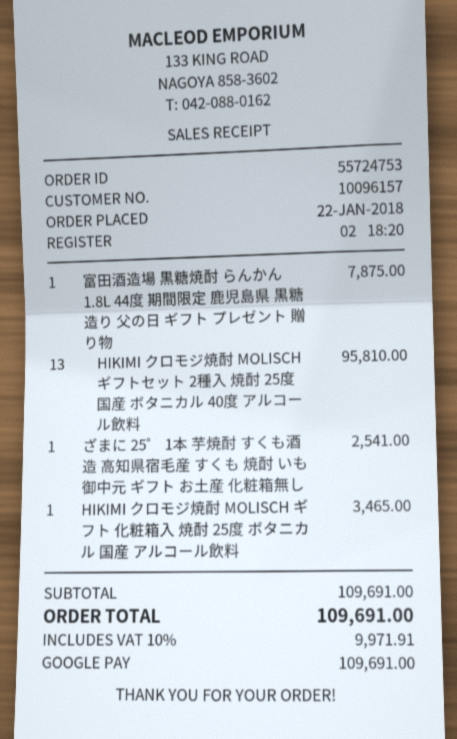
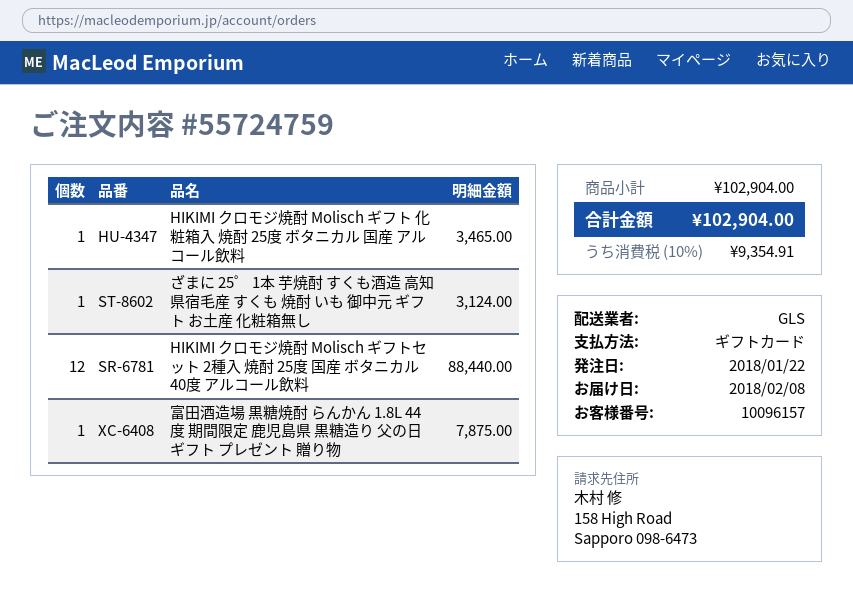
order number: 55724753 -> 55724759
payment method: Google Pay -> gift card
HIKIMI クロモジ焼酎 MOLISCH ギフトセット 2種入 焼酎 25度 国産 ボタニカル 40度 アルコール飲料: 13 for 95810.00 -> 12 for 88440.00
ざまに 25゜ 1本 芋焼酎 すくも酒造 高知県宿毛産 すくも 焼酎 いも 御中元 ギフト お土産 化粧箱無し: 1 for 2541.00 -> 1 for 3124.00
subtotal: 109691.00 -> 102904.00
tax: 10% = 9971.91 -> 10% = 9354.91
total: 109691.00 -> 102904.00

